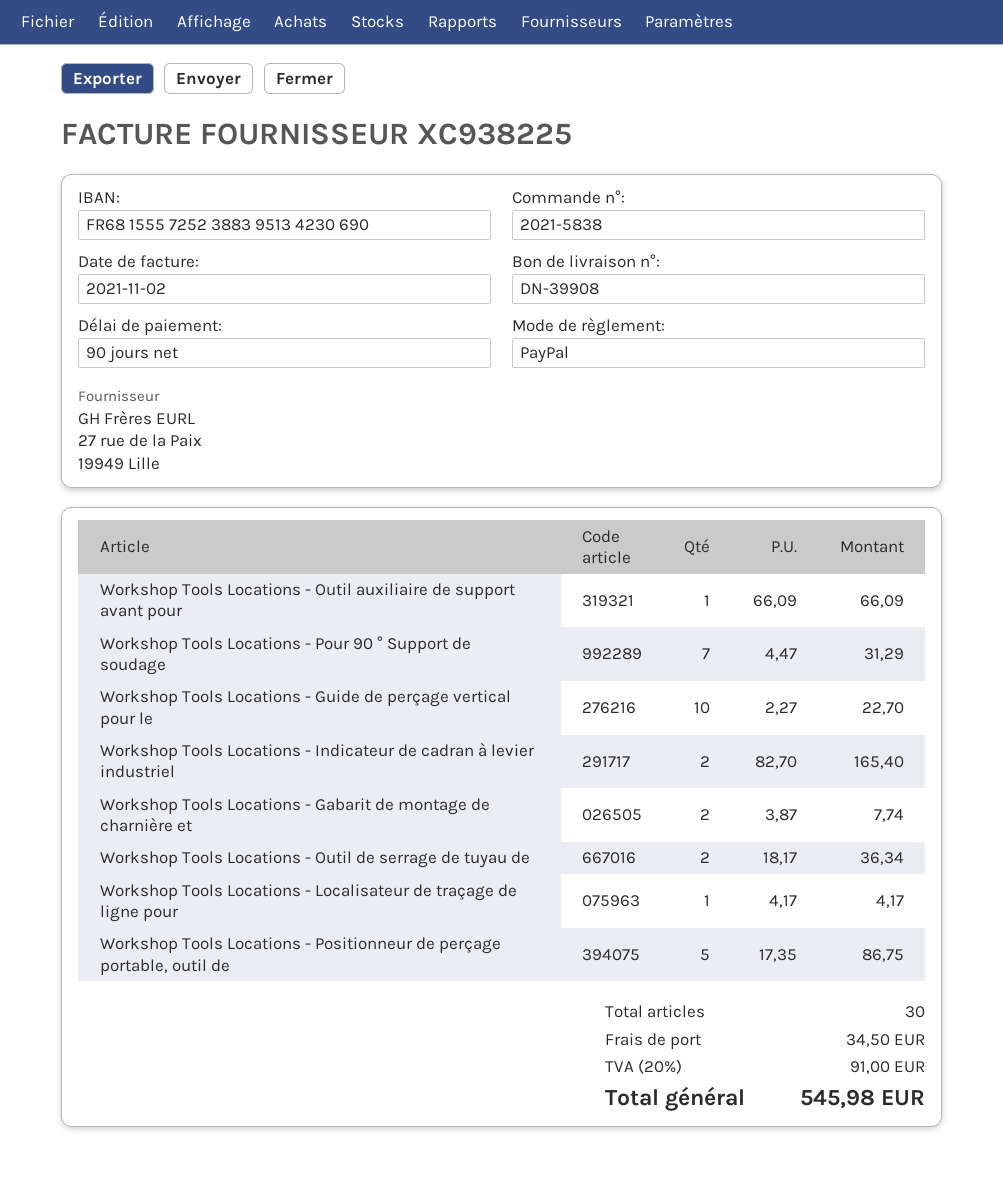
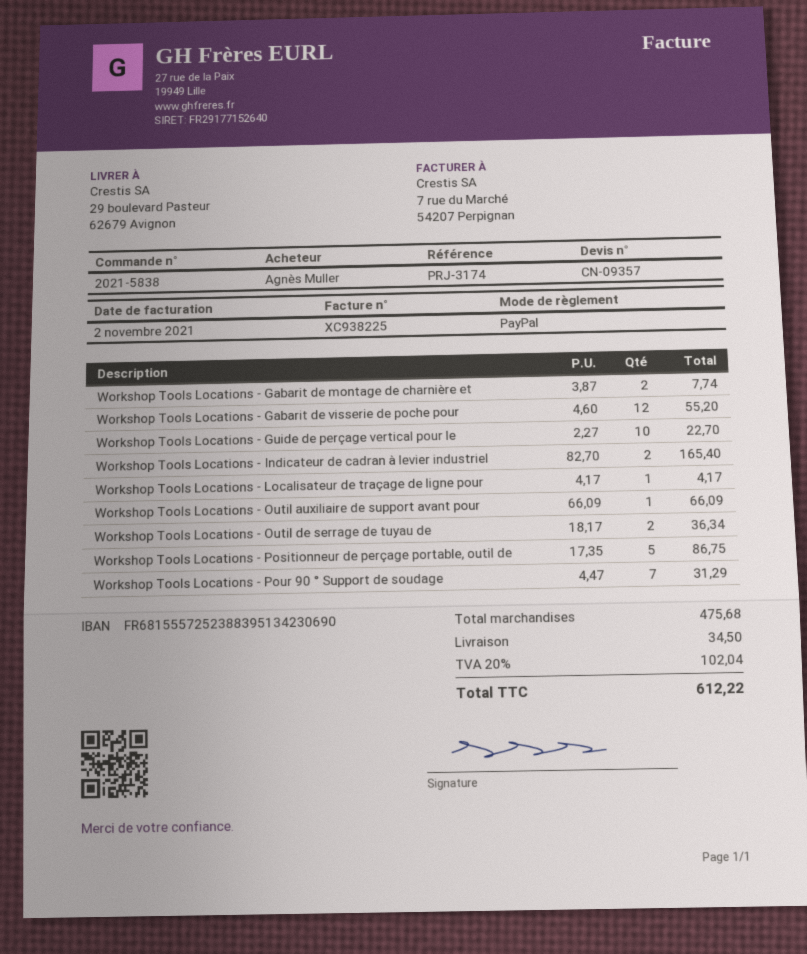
Workshop Tools Locations - Gabarit de visserie de poche pour: none -> 12 x 4.60 = 55.20
tax: 20% = 91.00 -> 20% = 102.04
total: 545.98 -> 612.22

